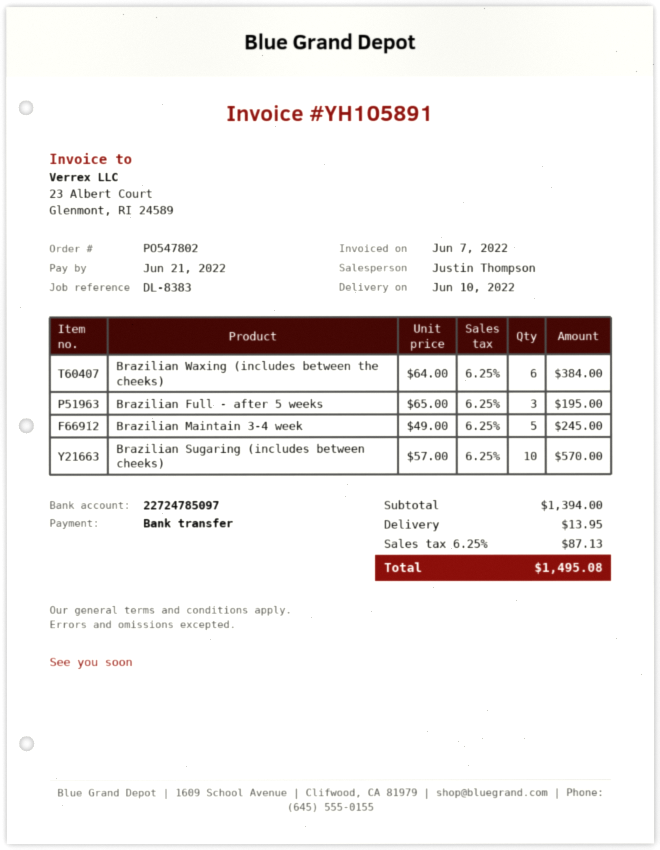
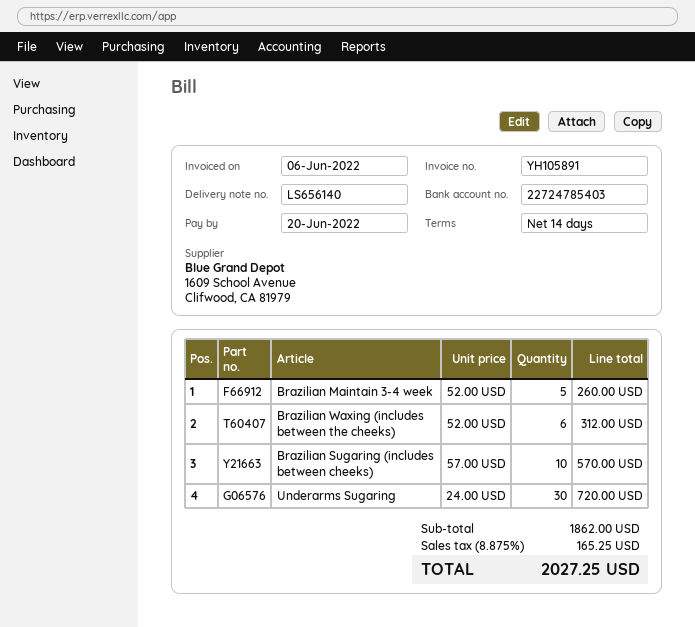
invoice date: 2022-06-07 -> 2022-06-06
due date: 2022-06-21 -> 2022-06-20
bank account: 22724785097 -> 22724785403
Brazilian Waxing (includes between the cheeks): 6 x 64.00 = 384.00 -> 6 x 52.00 = 312.00
Brazilian Full - after 5 weeks: 3 x 65.00 = 195.00 -> none
Brazilian Maintain 3-4 week: 5 x 49.00 = 245.00 -> 5 x 52.00 = 260.00
Underarms Sugaring: none -> 30 x 24.00 = 720.00
subtotal: 1394.00 -> 1862.00
shipping: 13.95 -> none
tax: 6.25% = 87.13 -> 8.875% = 165.25
total: 1495.08 -> 2027.25

